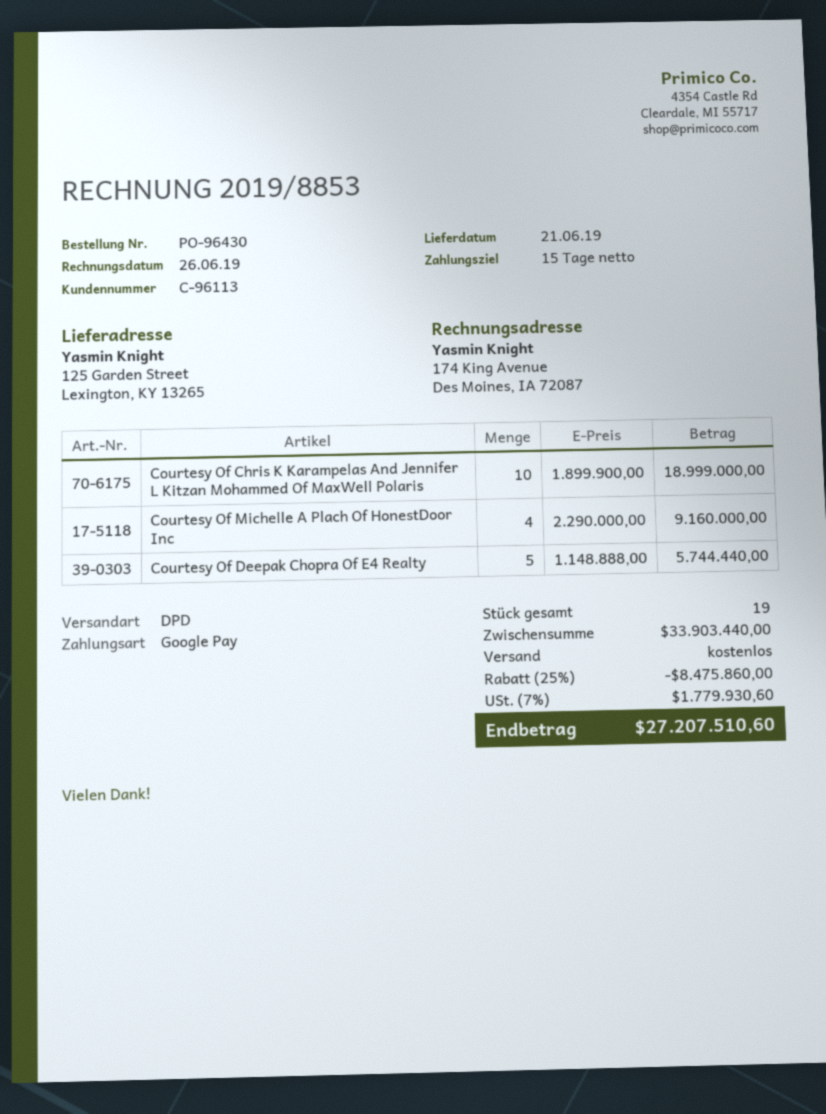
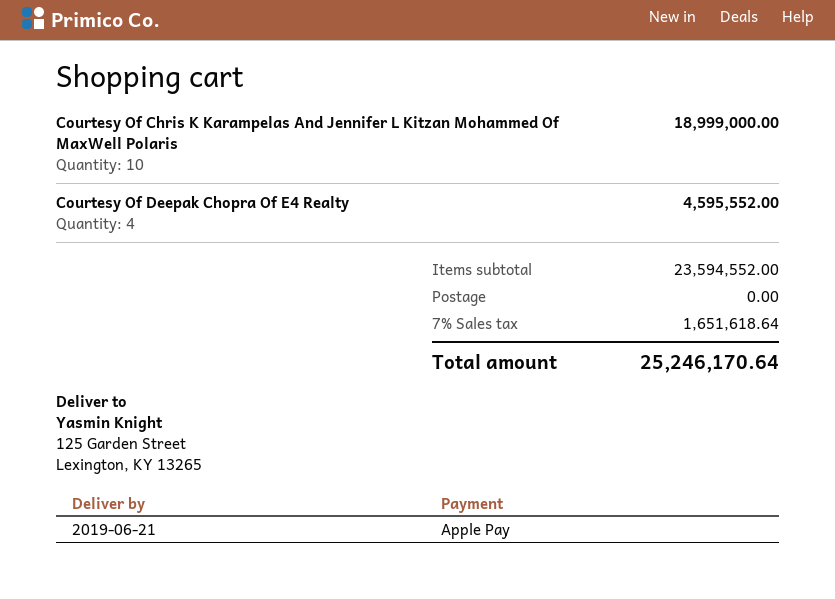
payment method: Google Pay -> Apple Pay
Courtesy Of Michelle A Plach Of HonestDoor Inc: 4 for 9160000.00 -> none
Courtesy Of Deepak Chopra Of E4 Realty: 5 for 5744440.00 -> 4 for 4595552.00
subtotal: 33903440.00 -> 23594552.00
discount: 25% = 8475860.00 -> none
tax: 7% = 1779930.60 -> 7% = 1651618.64
total: 27207510.60 -> 25246170.64

